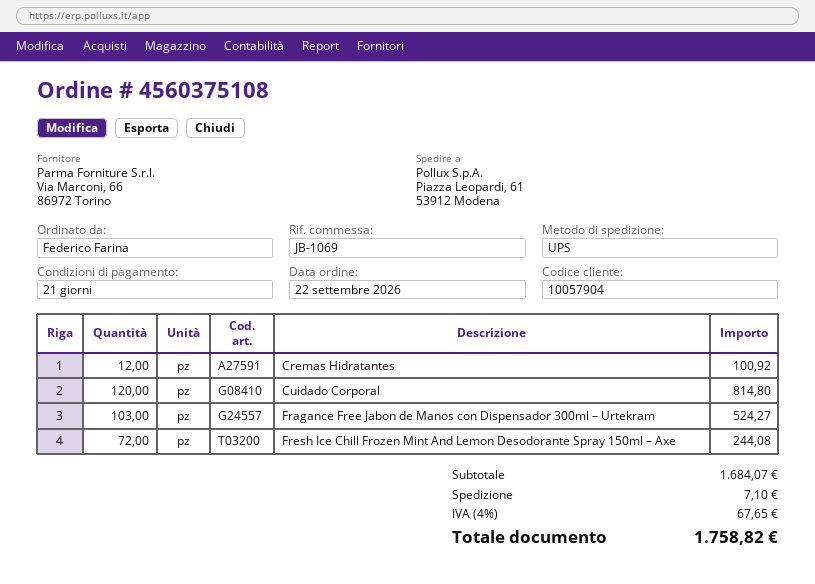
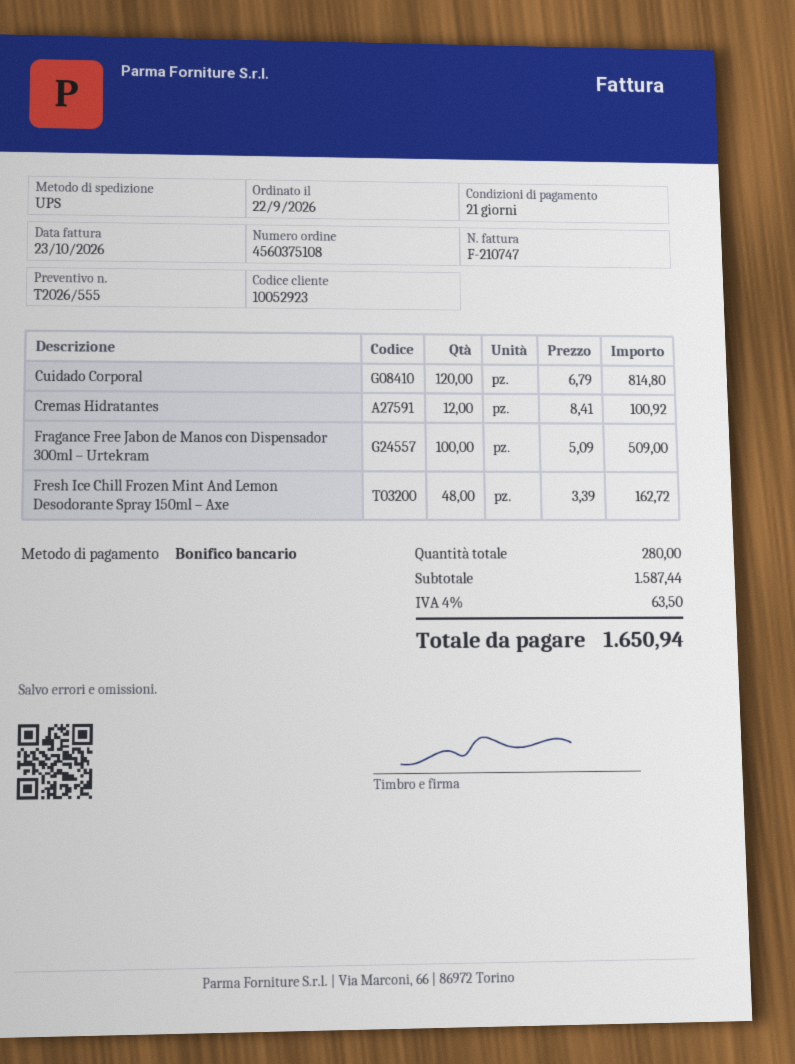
customer number: 10057904 -> 10052923
Fragance Free Jabon de Manos con Dispensador 300ml – Urtekram: 103 for 524.27 -> 100 for 509.00
Fresh Ice Chill Frozen Mint And Lemon Desodorante Spray 150ml – Axe: 72 for 244.08 -> 48 for 162.72
subtotal: 1684.07 -> 1587.44
shipping: 7.10 -> none
tax: 4% = 67.65 -> 4% = 63.50
total: 1758.82 -> 1650.94

